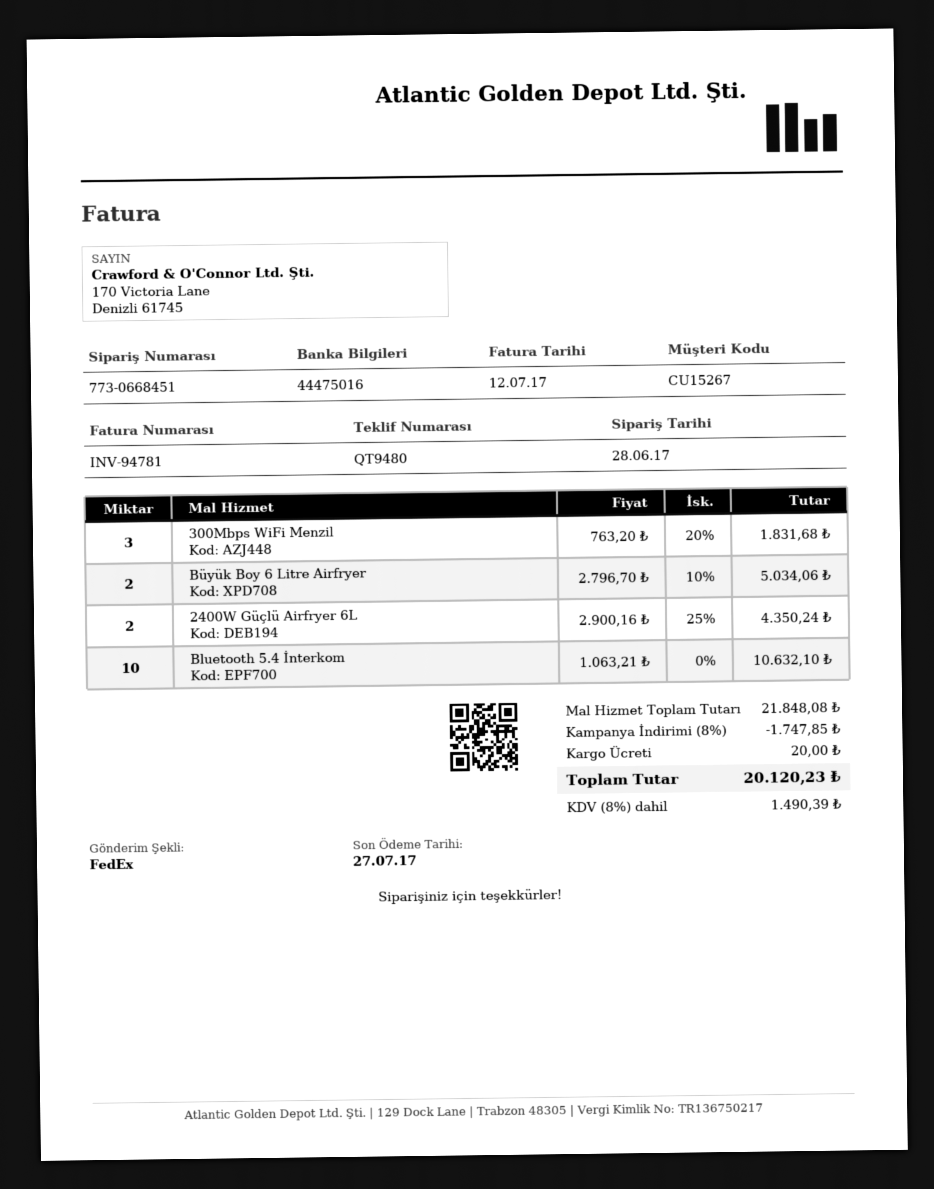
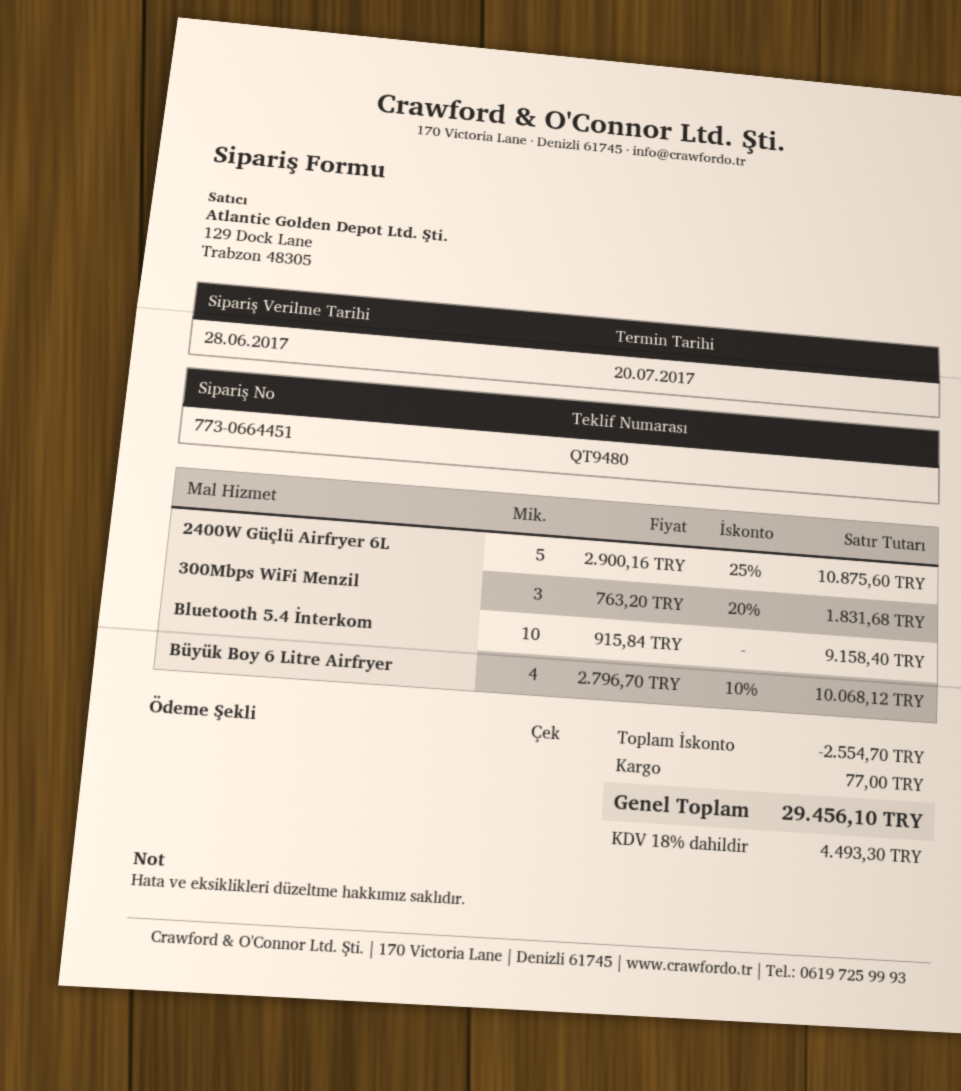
order number: 773-0668451 -> 773-0664451
Büyük Boy 6 Litre Airfryer: 2 x 2796.70 - 10% = 5034.06 -> 4 x 2796.70 - 10% = 10068.12
2400W Güçlü Airfryer 6L: 2 x 2900.16 - 25% = 4350.24 -> 5 x 2900.16 - 25% = 10875.60
Bluetooth 5.4 İnterkom: 10 x 1063.21 = 10632.10 -> 10 x 915.84 = 9158.40
discount: 1747.85 -> 2554.70
shipping: 20.00 -> 77.00
tax: 8% = 1490.39 -> 18% = 4493.30
total: 20120.23 -> 29456.10

